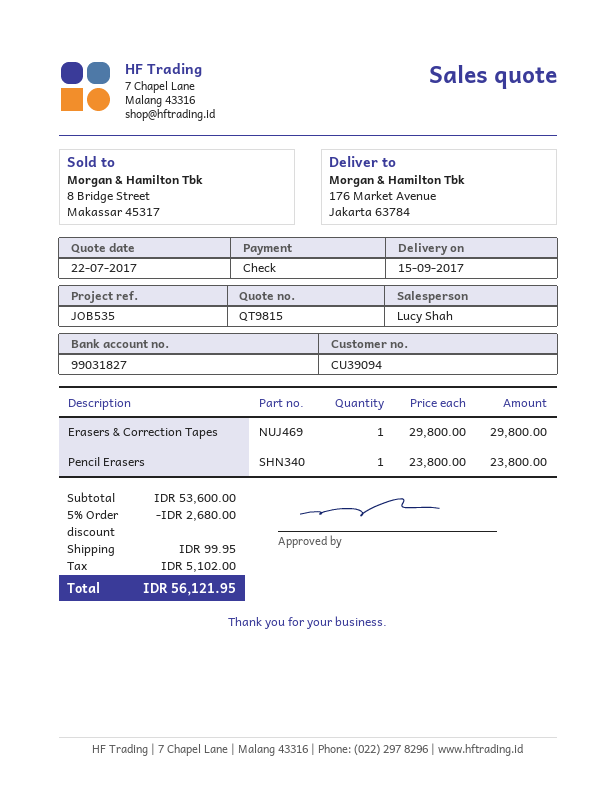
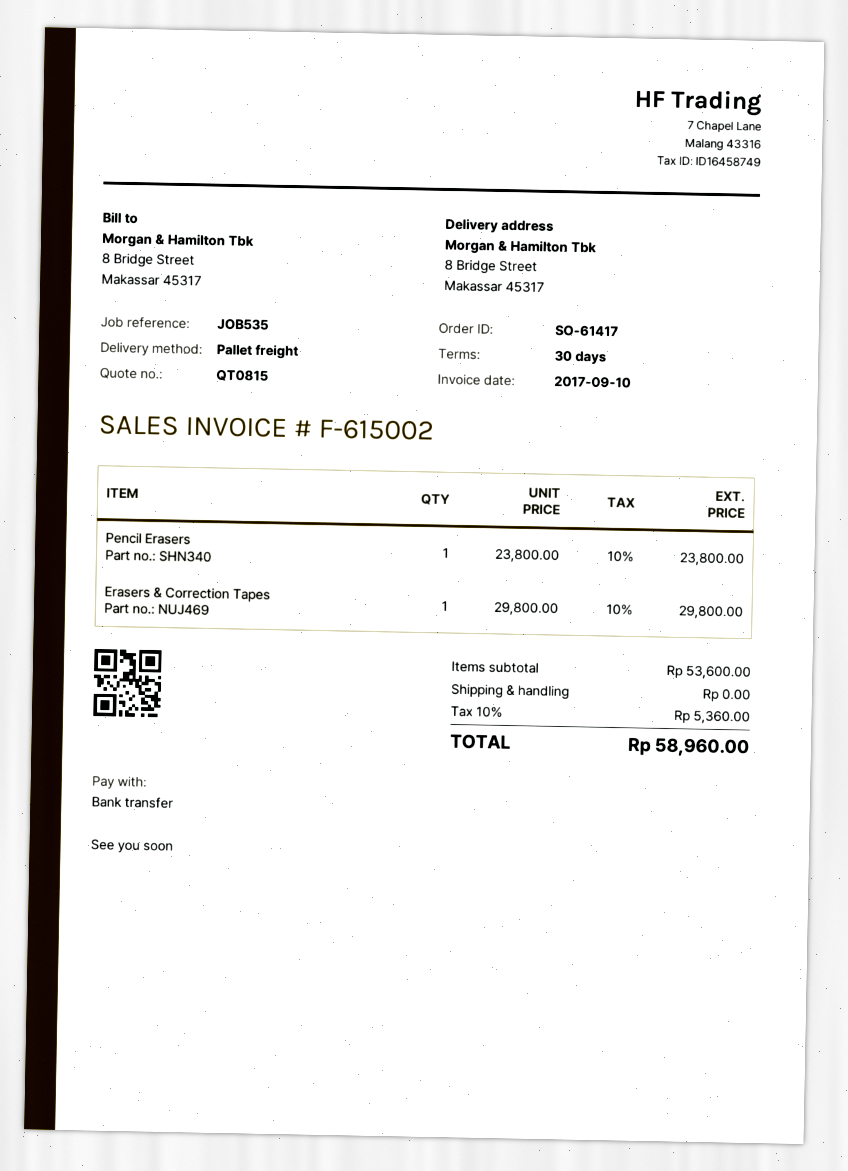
quote number: QT9815 -> QT0815
payment method: cheque -> bank transfer
ship to: 176 Market Avenue, Jakarta 63784 -> 8 Bridge Street, Makassar 45317
discount: 5% = 2680.00 -> none
shipping: 99.95 -> 0.00
tax: 5102.00 -> 5360.00
total: 56121.95 -> 58960.00

